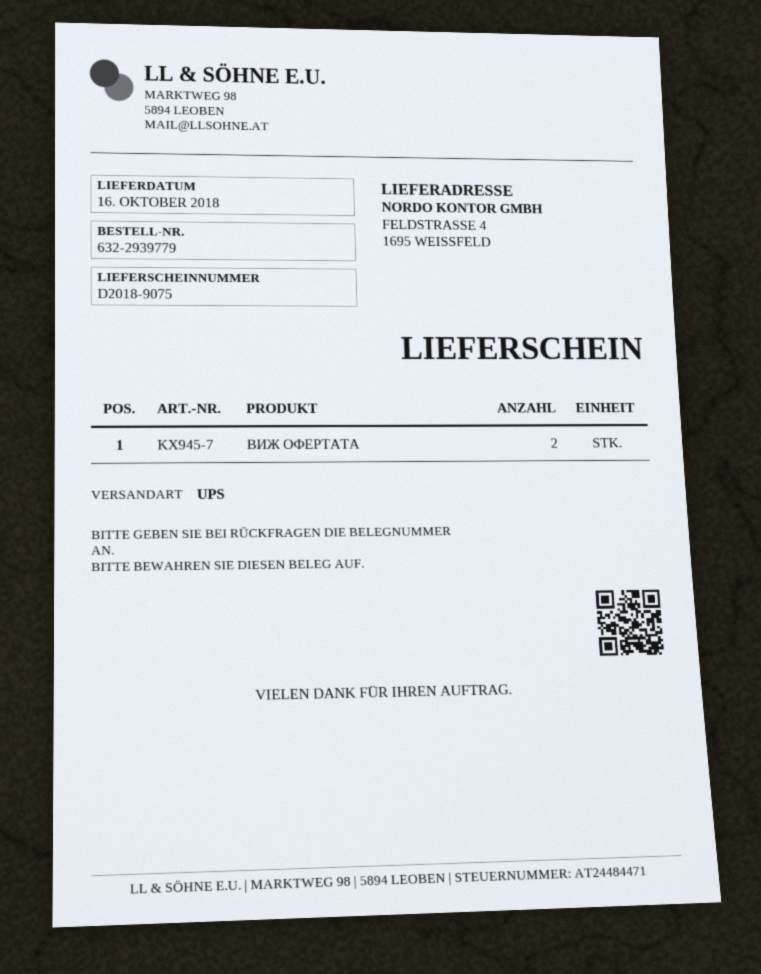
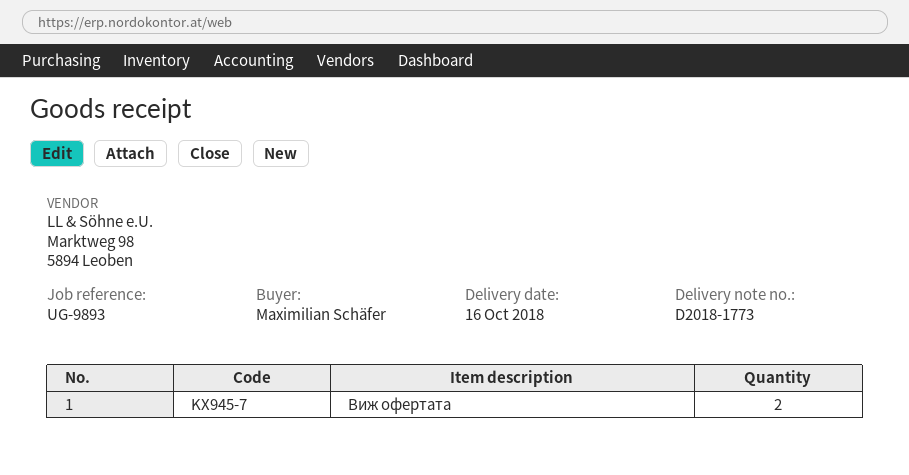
delivery note number: D2018-9075 -> D2018-1773

